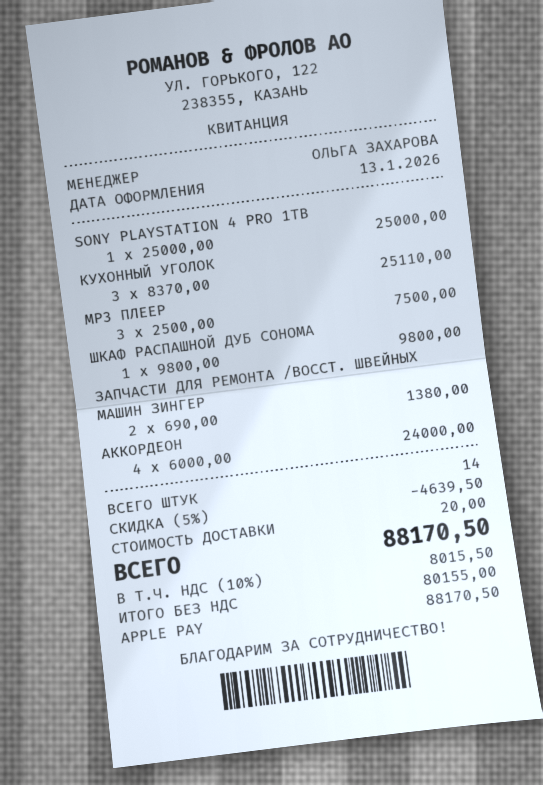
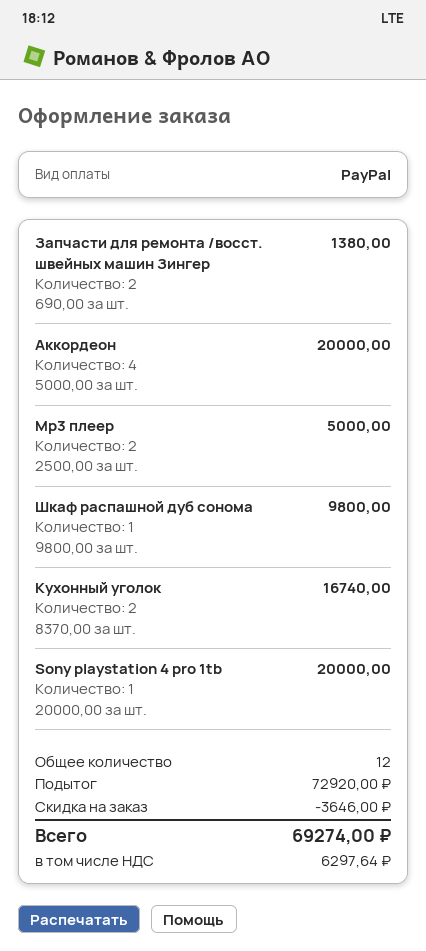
payment method: Apple Pay -> PayPal
SONY PLAYSTATION 4 PRO 1TB: 1 x 25000.00 = 25000.00 -> 1 x 20000.00 = 20000.00
КУХОННЫЙ УГОЛОК: 3 x 8370.00 = 25110.00 -> 2 x 8370.00 = 16740.00
MP3 ПЛЕЕР: 3 x 2500.00 = 7500.00 -> 2 x 2500.00 = 5000.00
АККОРДЕОН: 4 x 6000.00 = 24000.00 -> 4 x 5000.00 = 20000.00
total quantity: 14 -> 12
discount: 4639.50 -> 3646.00
shipping: 20.00 -> none
tax: 8015.50 -> 6297.64
total: 88170.50 -> 69274.00

